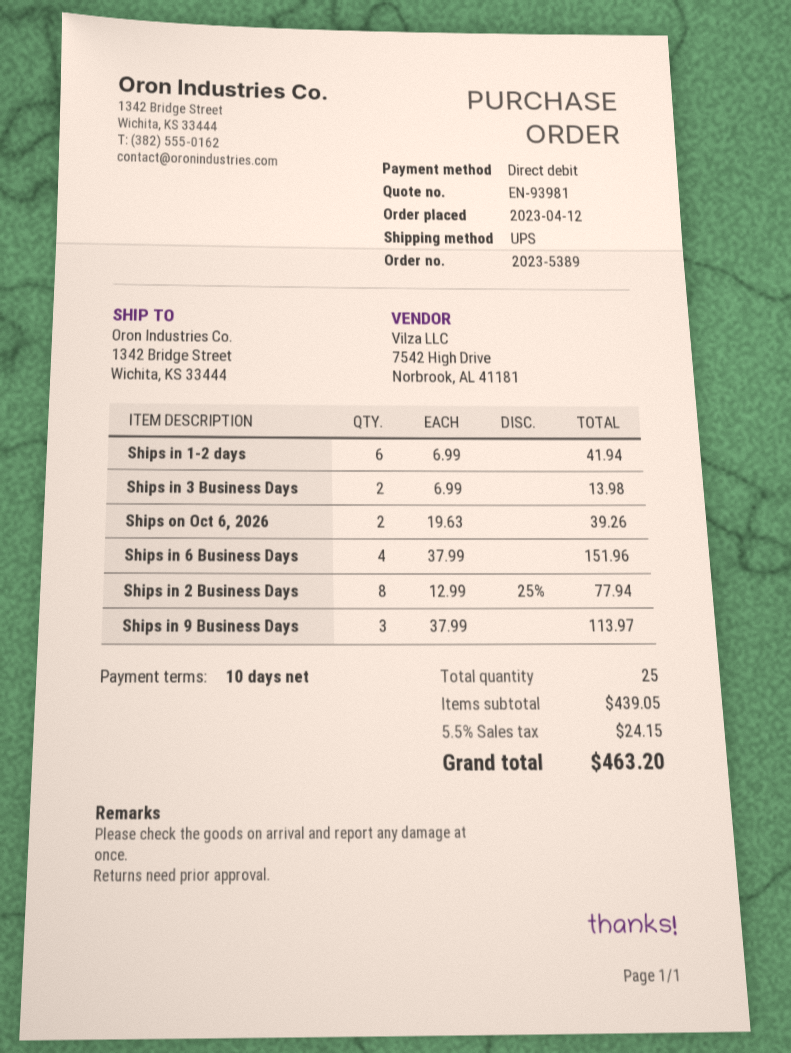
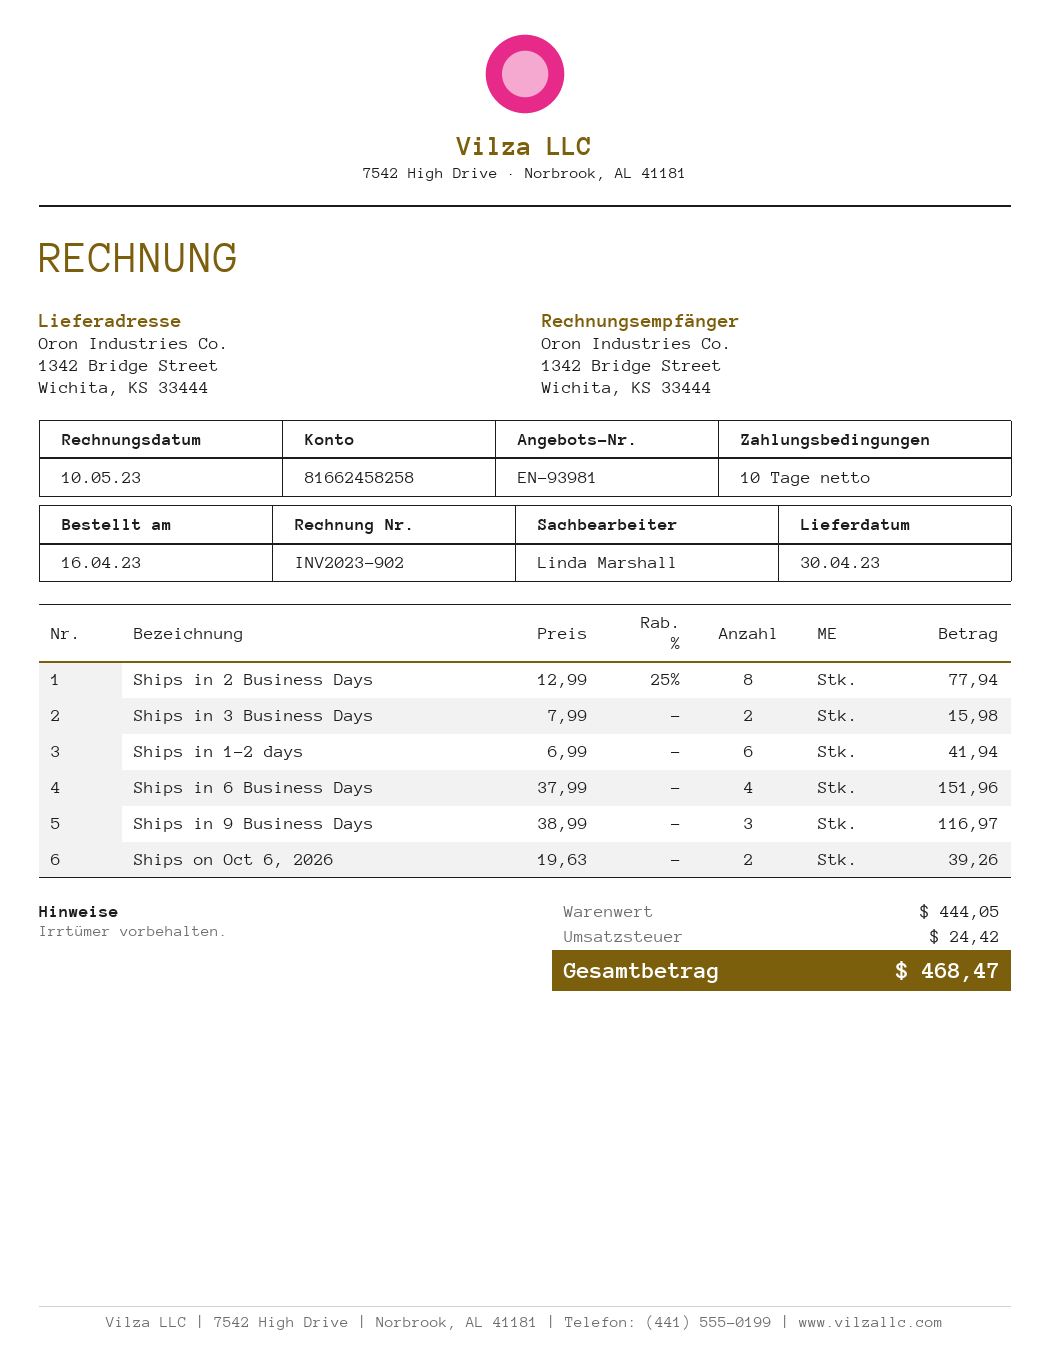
order date: 2023-04-12 -> 2023-04-16
Ships in 3 Business Days: 2 x 6.99 = 13.98 -> 2 x 7.99 = 15.98
Ships in 9 Business Days: 3 x 37.99 = 113.97 -> 3 x 38.99 = 116.97
subtotal: 439.05 -> 444.05
tax: 24.15 -> 24.42
total: 463.20 -> 468.47

